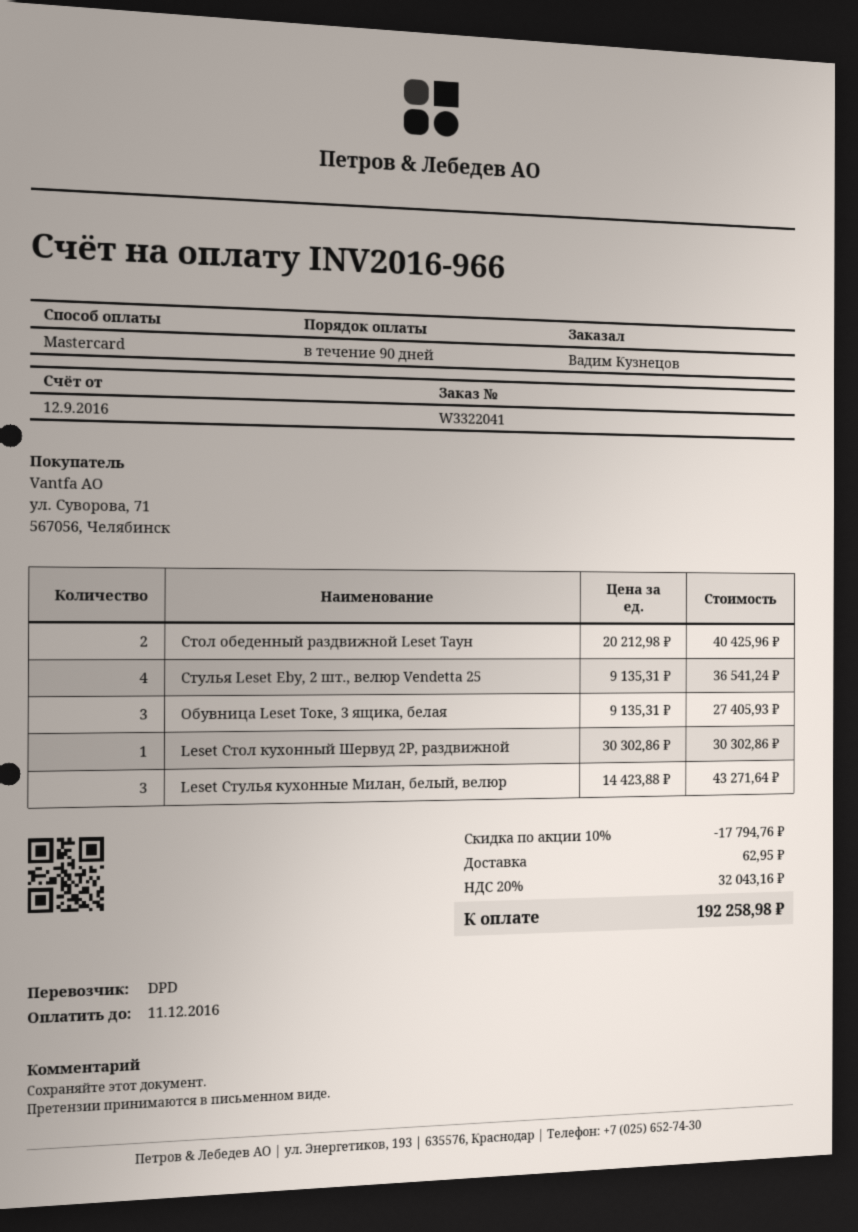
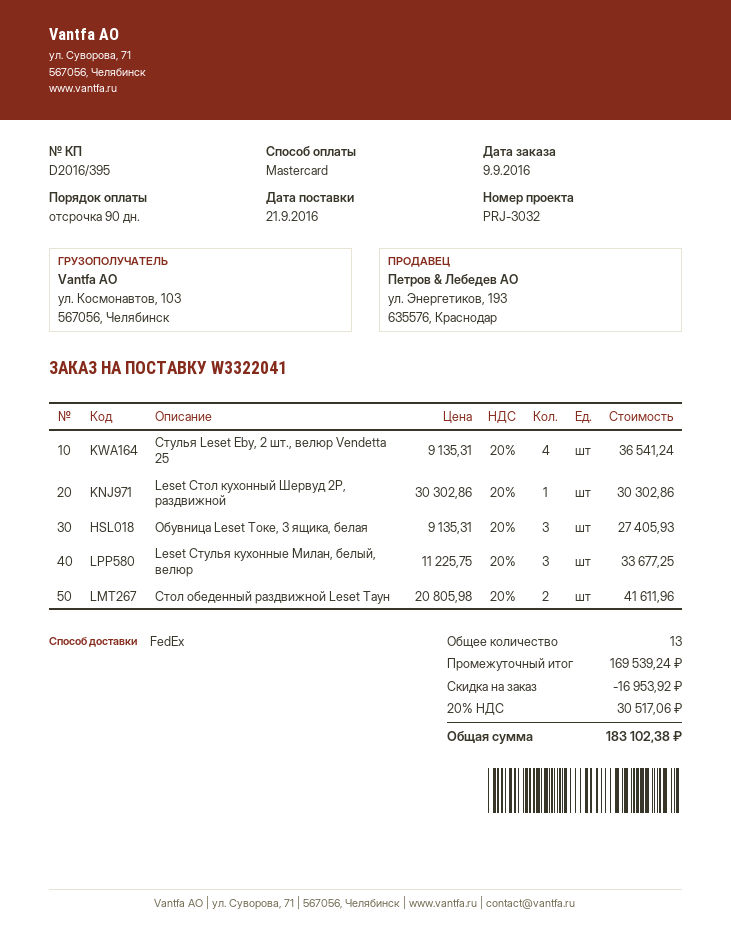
shipping method: DPD -> FedEx
Стол обеденный раздвижной Leset Таун: 2 x 20212.98 = 40425.96 -> 2 x 20805.98 = 41611.96
Leset Стулья кухонные Милан, белый, велюр: 3 x 14423.88 = 43271.64 -> 3 x 11225.75 = 33677.25
discount: 17794.76 -> 16953.92
shipping: 62.95 -> none
tax: 20% = 32043.16 -> 20% = 30517.06
total: 192258.98 -> 183102.38

